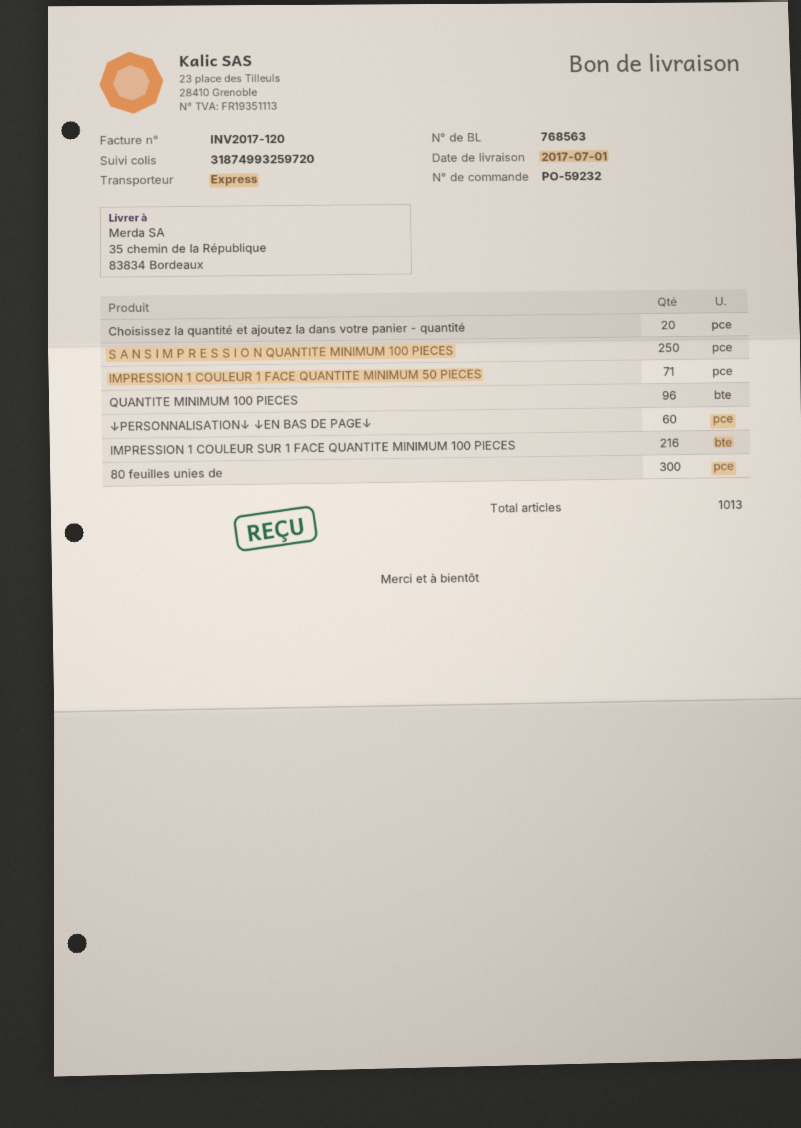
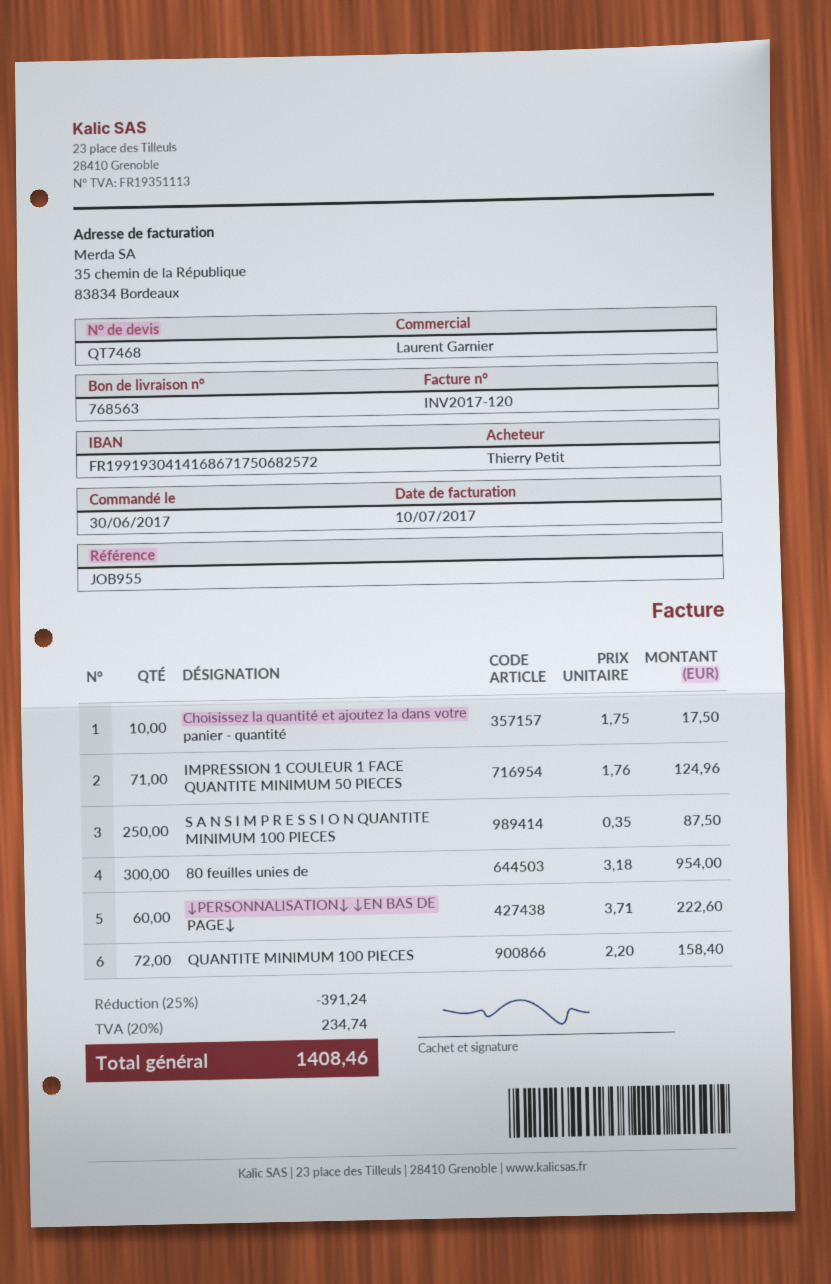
Choisissez la quantité et ajoutez la dans votre panier - quantité: 20 -> 10
QUANTITE MINIMUM 100 PIECES: 96 -> 72
IMPRESSION 1 COULEUR SUR 1 FACE QUANTITE MINIMUM 100 PIECES: 216 -> none

